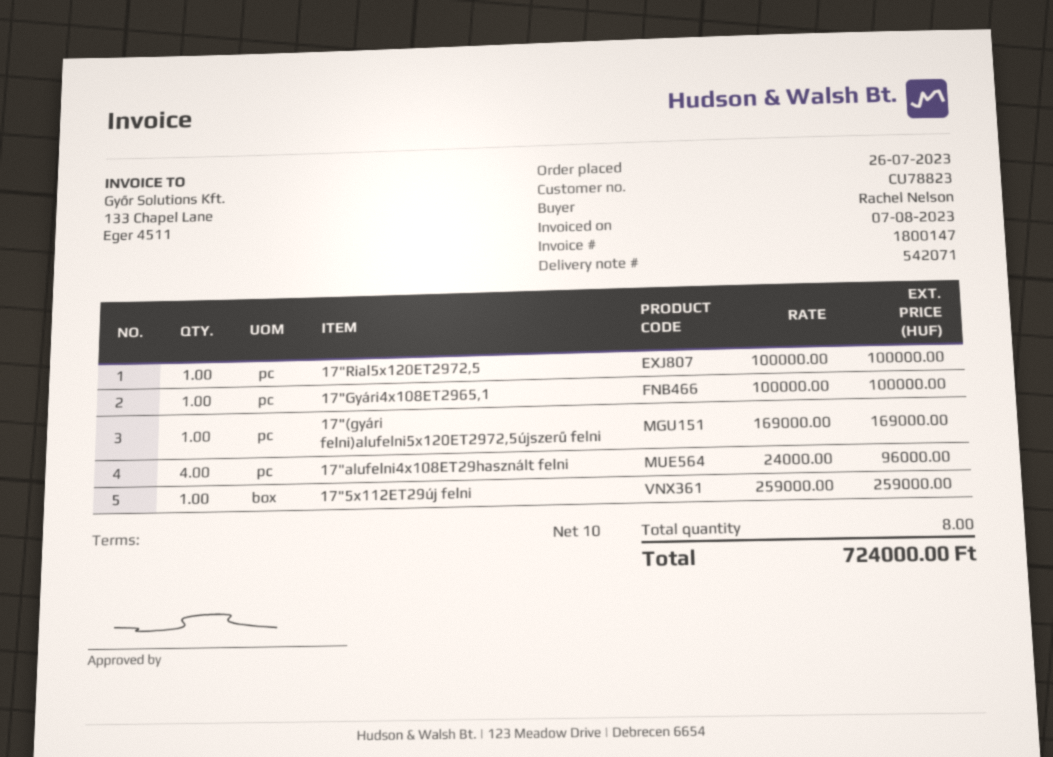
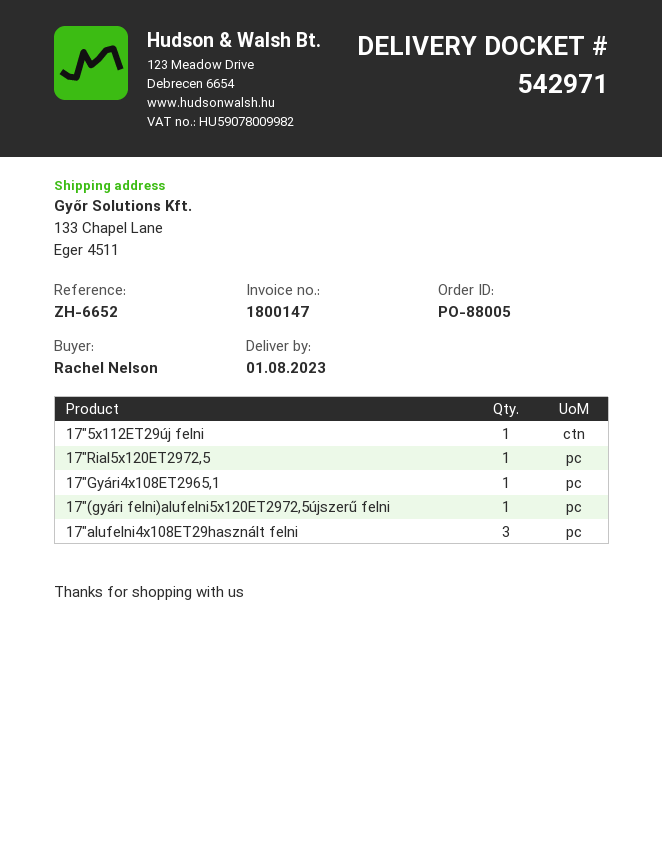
delivery note number: 542071 -> 542971
17"alufelni4x108ET29használt felni: 4 -> 3

